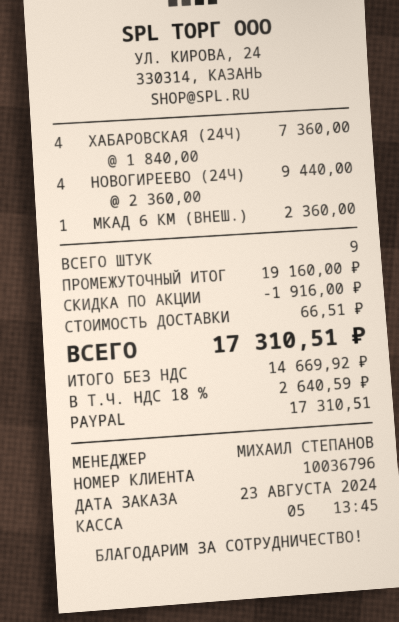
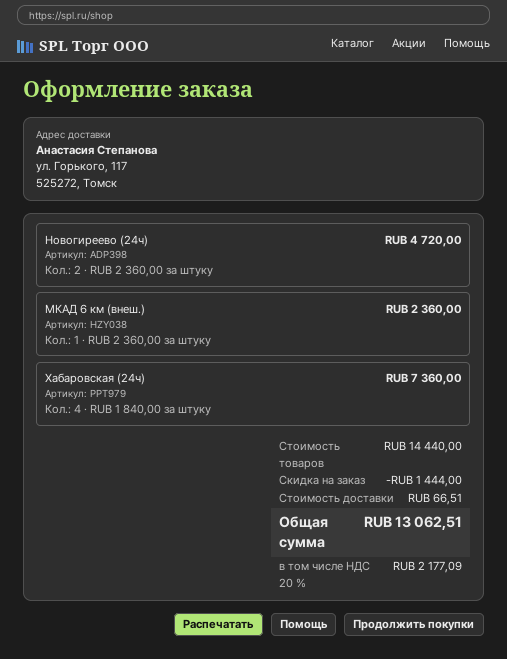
НОВОГИРЕЕВО (24Ч): 4 x 2360.00 = 9440.00 -> 2 x 2360.00 = 4720.00
subtotal: 19160.00 -> 14440.00
discount: 1916.00 -> 1444.00
tax: 18% = 2640.59 -> 20% = 2177.09
total: 17310.51 -> 13062.51

